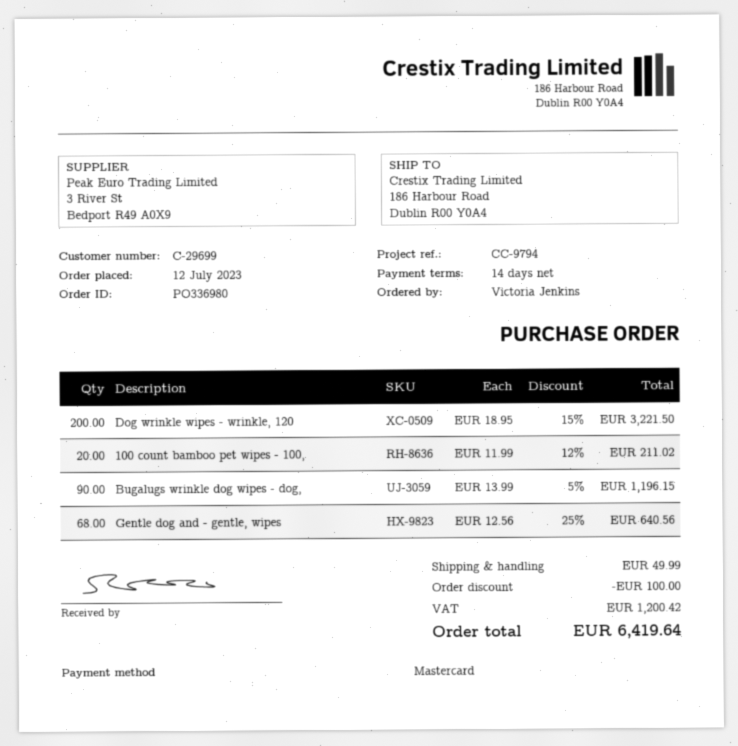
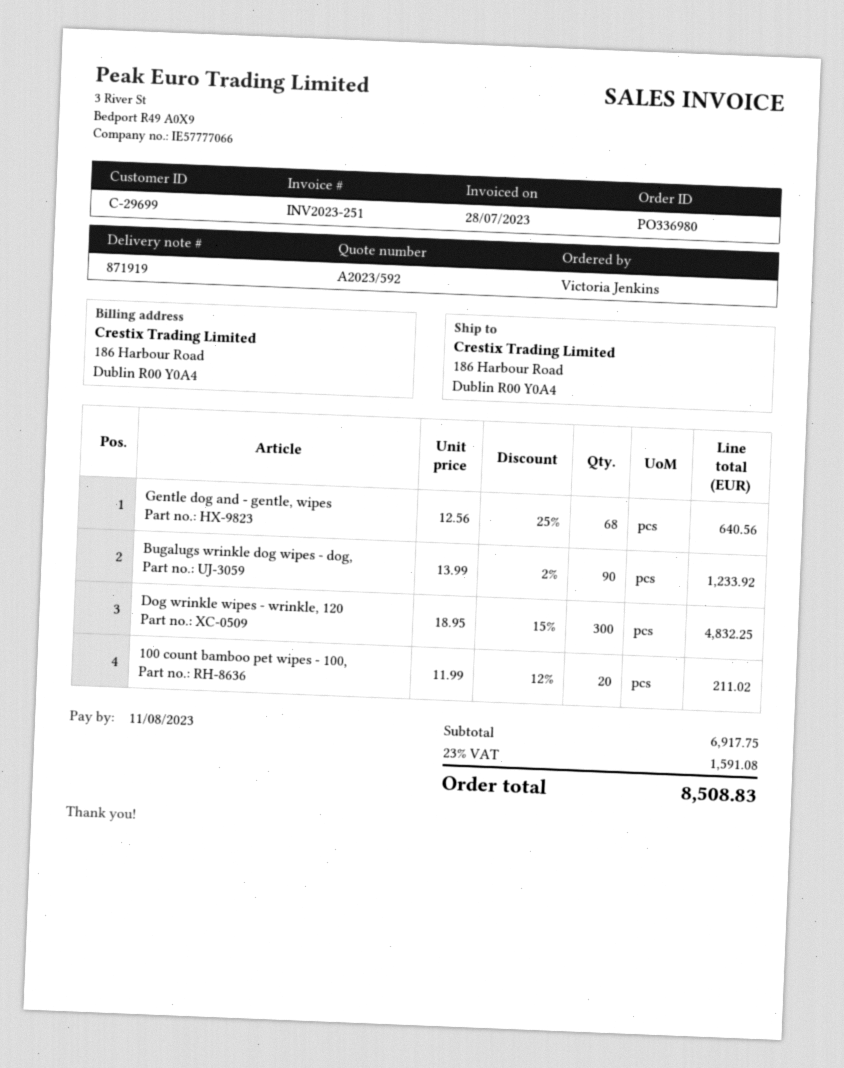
Dog wrinkle wipes - wrinkle, 120: 200 x 18.95 - 15% = 3221.50 -> 300 x 18.95 - 15% = 4832.25
Bugalugs wrinkle dog wipes - dog,: 90 x 13.99 - 5% = 1196.15 -> 90 x 13.99 - 2% = 1233.92
discount: 100.00 -> none
shipping: 49.99 -> none
tax: 1200.42 -> 1591.08
total: 6419.64 -> 8508.83

